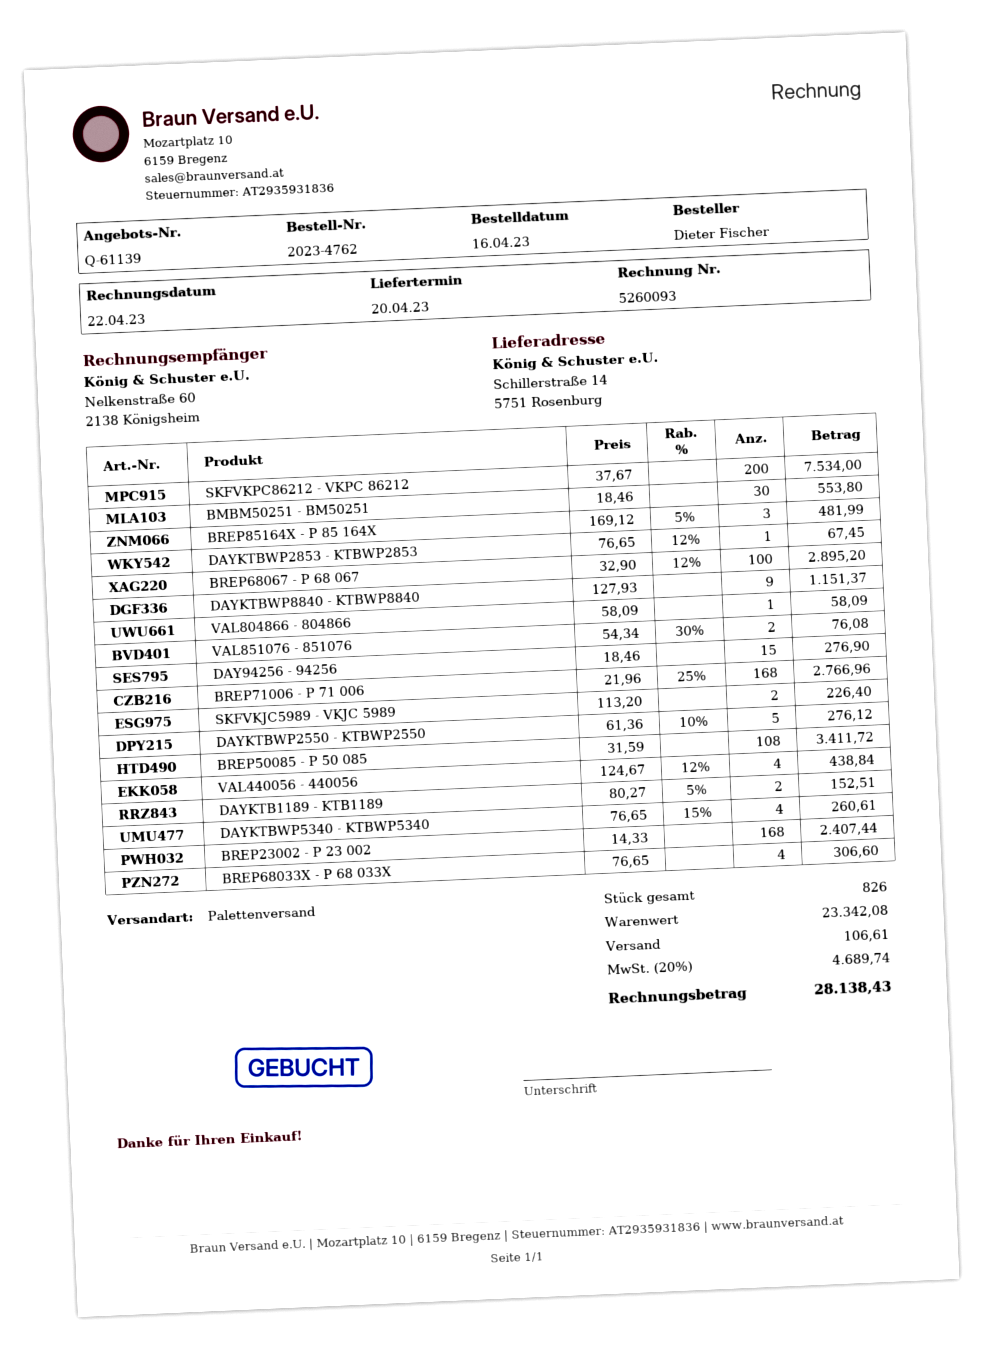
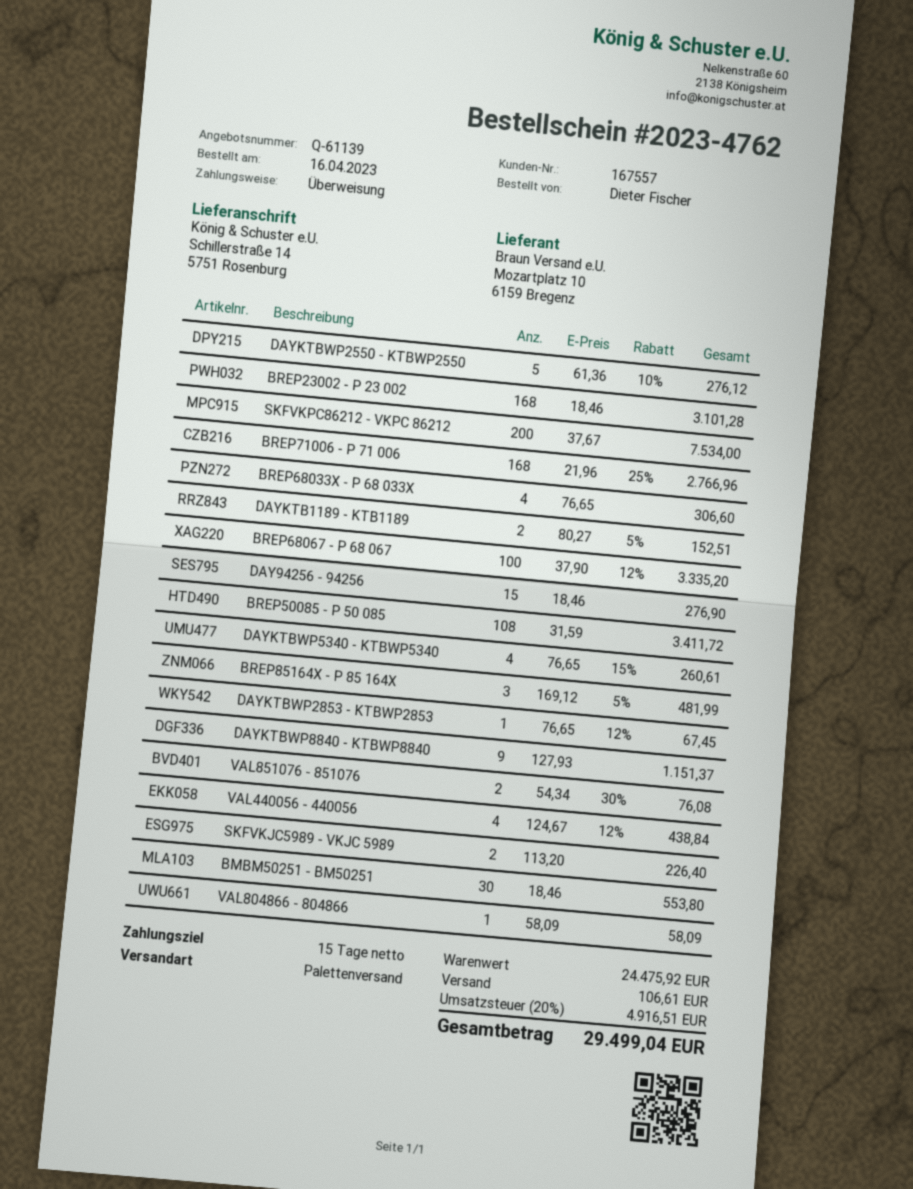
BREP68067 - P 68 067: 100 x 32.90 - 12% = 2895.20 -> 100 x 37.90 - 12% = 3335.20
BREP23002 - P 23 002: 168 x 14.33 = 2407.44 -> 168 x 18.46 = 3101.28
subtotal: 23342.08 -> 24475.92
tax: 20% = 4689.74 -> 20% = 4916.51
total: 28138.43 -> 29499.04

